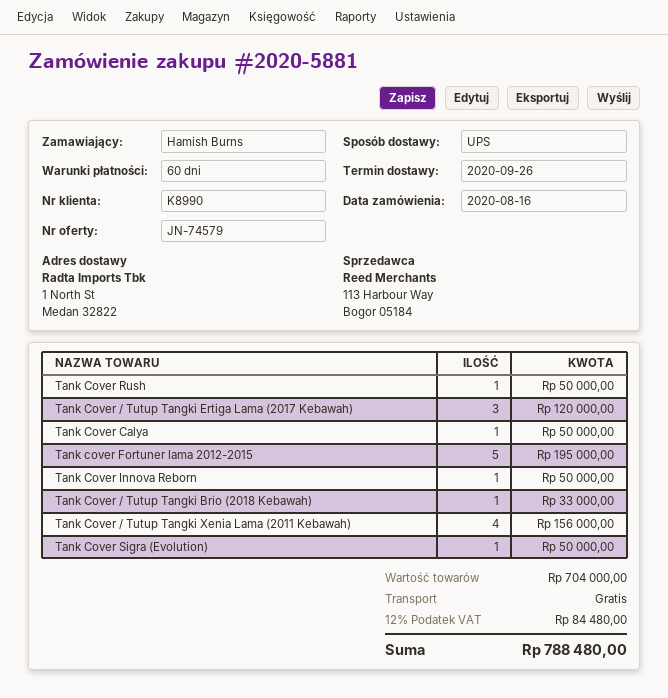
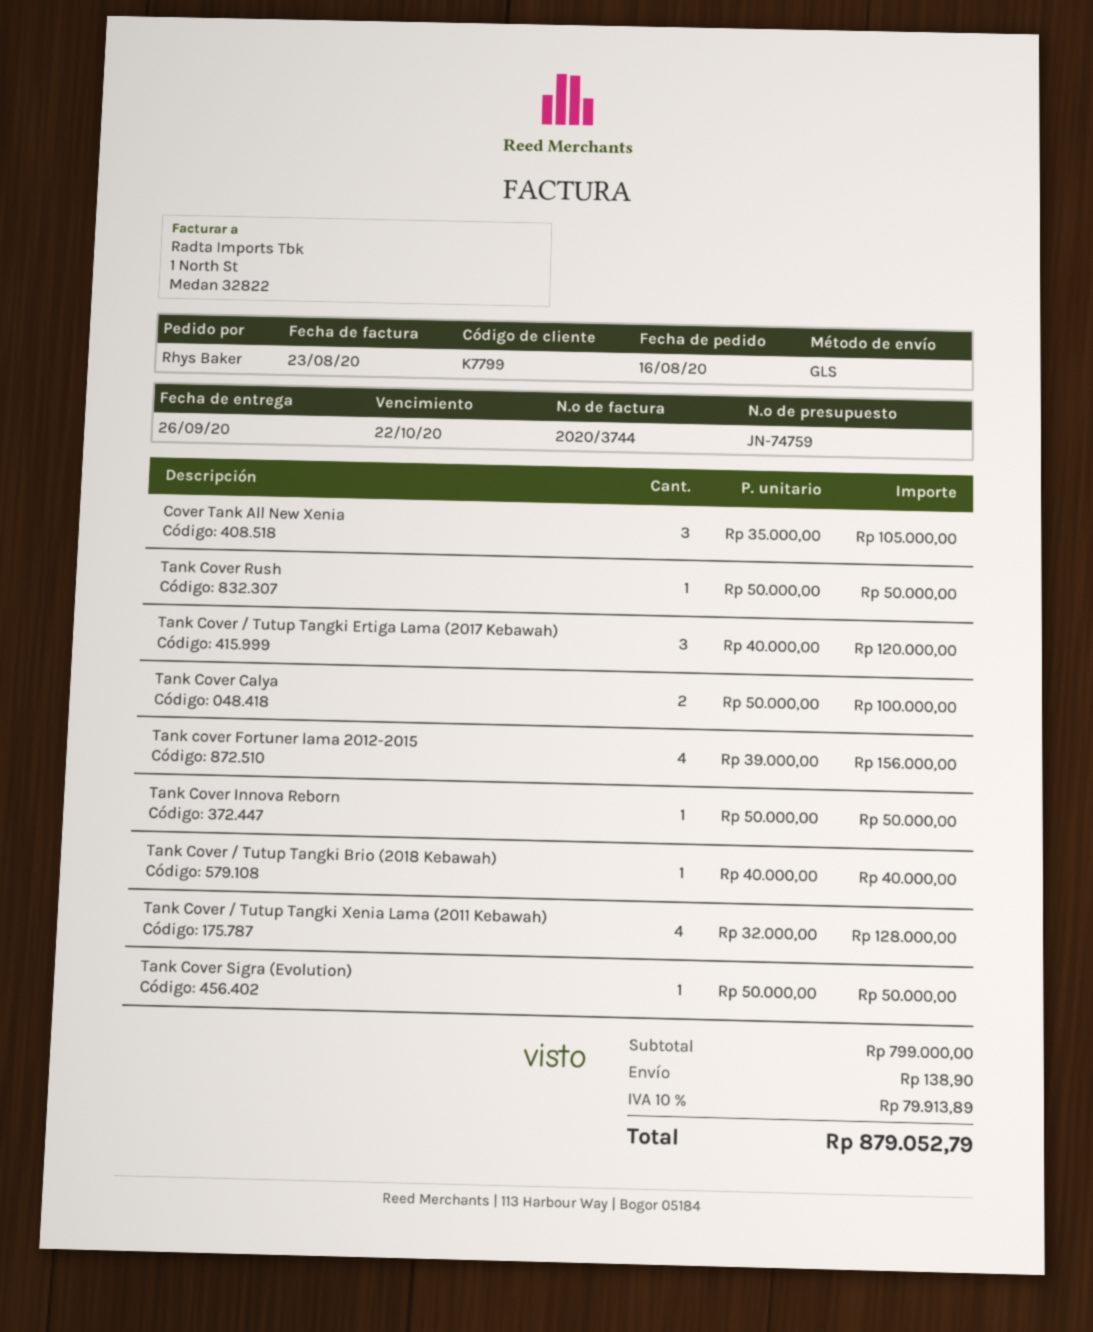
quote number: JN-74579 -> JN-74759
customer number: K8990 -> K7799
ordered by: Hamish Burns -> Rhys Baker
shipping method: UPS -> GLS
Tank Cover Calya: 1 for 50000.00 -> 2 for 100000.00
Tank cover Fortuner lama 2012-2015: 5 for 195000.00 -> 4 for 156000.00
Tank Cover / Tutup Tangki Brio (2018 Kebawah): 1 for 33000.00 -> 1 for 40000.00
Tank Cover / Tutup Tangki Xenia Lama (2011 Kebawah): 4 for 156000.00 -> 4 for 128000.00
Cover Tank All New Xenia: none -> 3 for 105000.00
subtotal: 704000.00 -> 799000.00
shipping: 0.00 -> 138.90
tax: 12% = 84480.00 -> 10% = 79913.89
total: 788480.00 -> 879052.79

